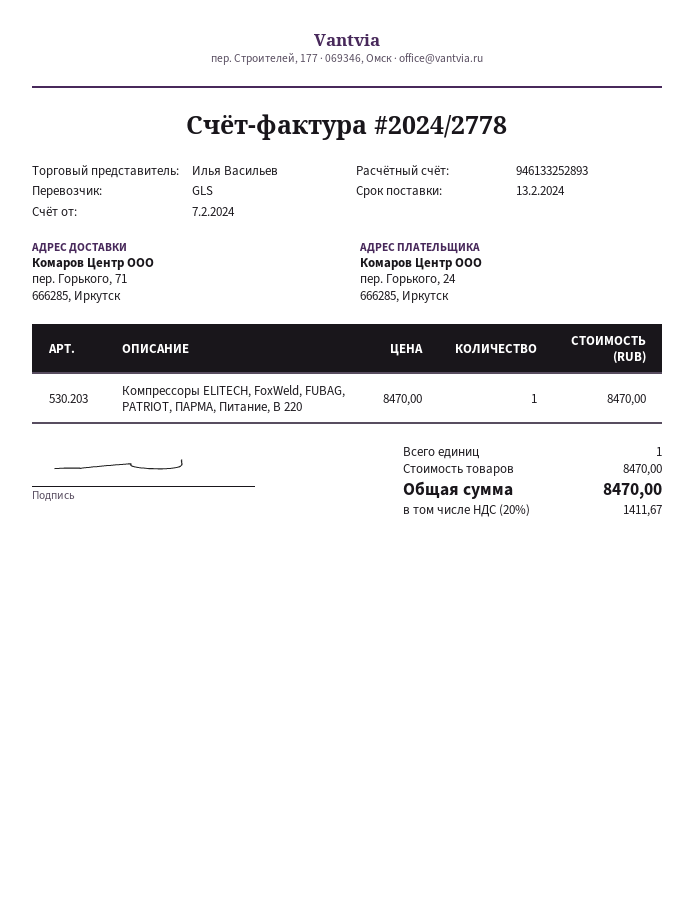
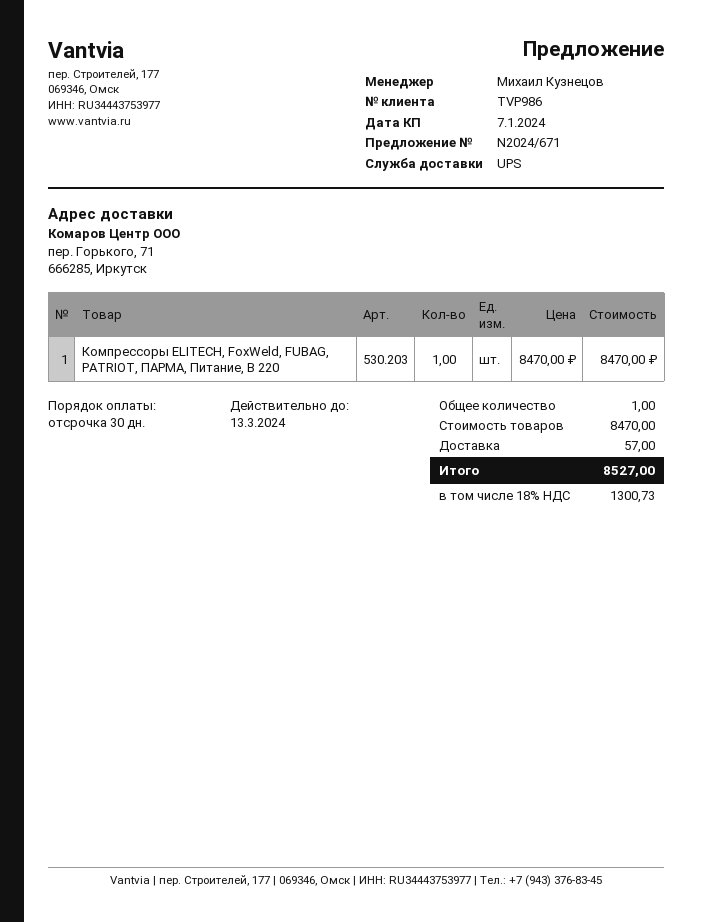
sales rep: Илья Васильев -> Михаил Кузнецов
shipping method: GLS -> UPS
shipping: none -> 57.00
tax: 20% = 1411.67 -> 18% = 1300.73
total: 8470.00 -> 8527.00

